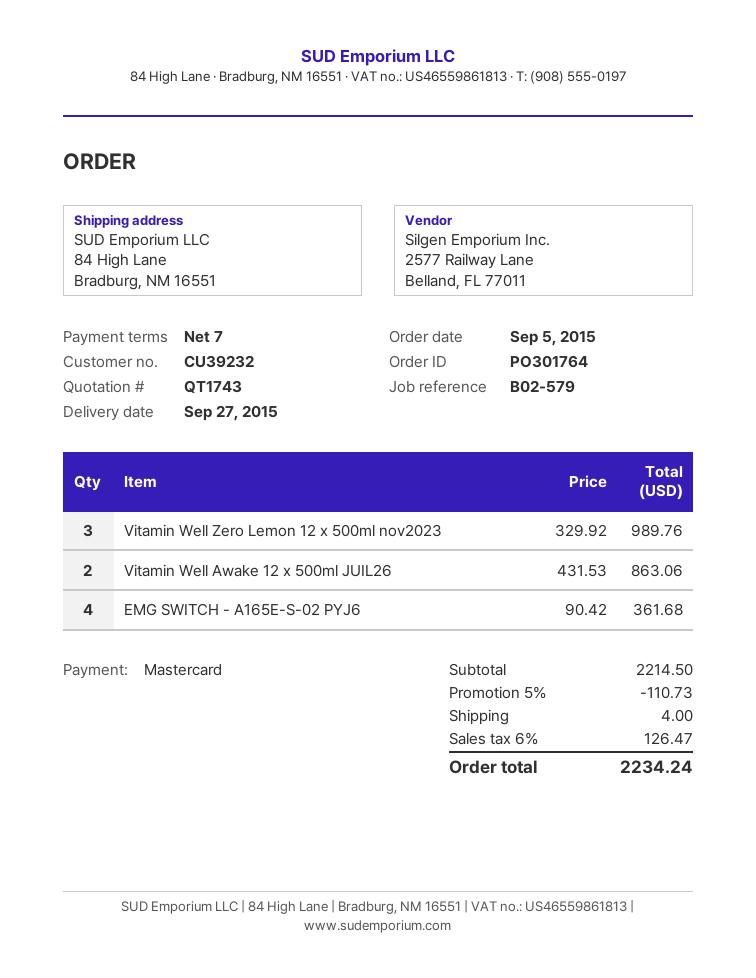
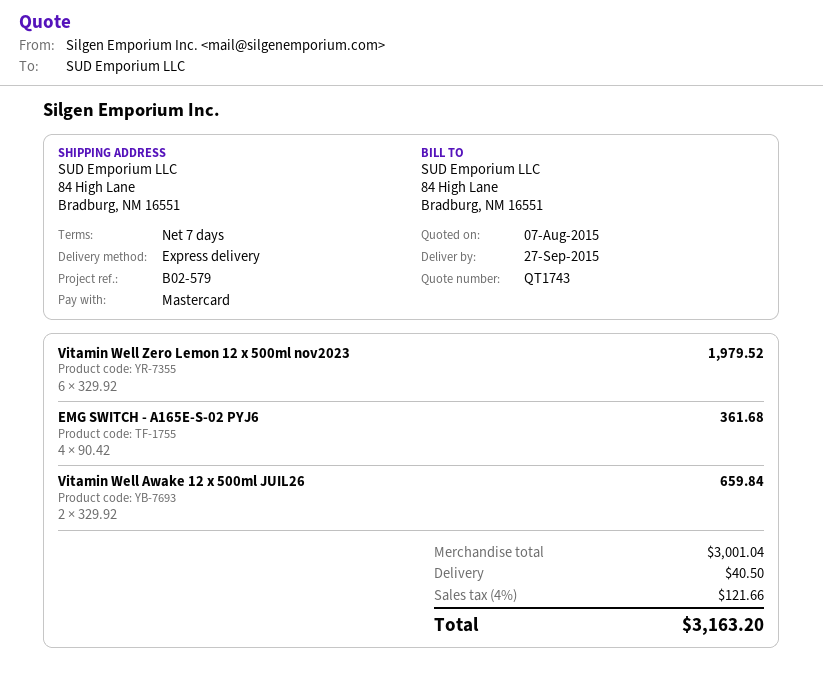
Vitamin Well Zero Lemon 12 x 500ml nov2023: 3 x 329.92 = 989.76 -> 6 x 329.92 = 1979.52
Vitamin Well Awake 12 x 500ml JUIL26: 2 x 431.53 = 863.06 -> 2 x 329.92 = 659.84
subtotal: 2214.50 -> 3001.04
discount: 5% = 110.73 -> none
shipping: 4.00 -> 40.50
tax: 6% = 126.47 -> 4% = 121.66
total: 2234.24 -> 3163.20

